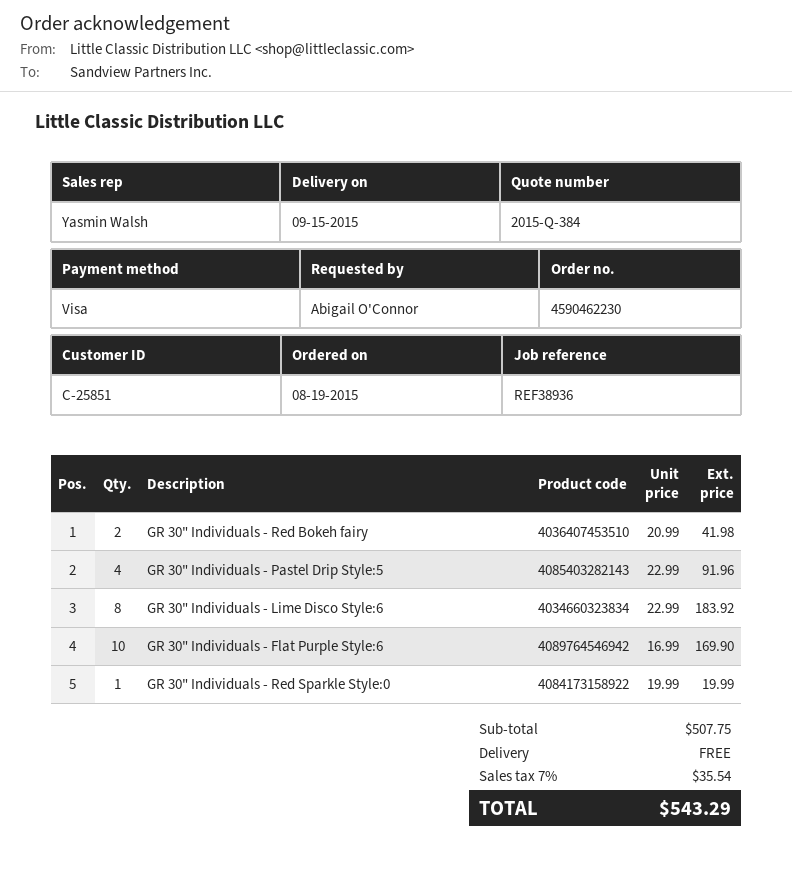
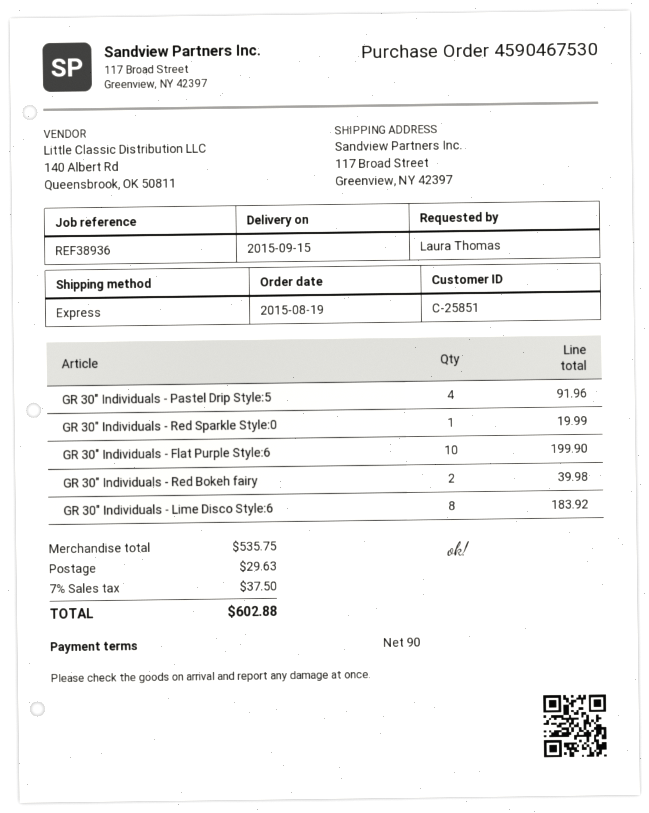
order number: 4590462230 -> 4590467530
ordered by: Abigail O'Connor -> Laura Thomas
GR 30" Individuals - Red Bokeh fairy: 2 for 41.98 -> 2 for 39.98
GR 30" Individuals - Flat Purple Style:6: 10 for 169.90 -> 10 for 199.90
subtotal: 507.75 -> 535.75
shipping: 0.00 -> 29.63
tax: 7% = 35.54 -> 7% = 37.50
total: 543.29 -> 602.88

